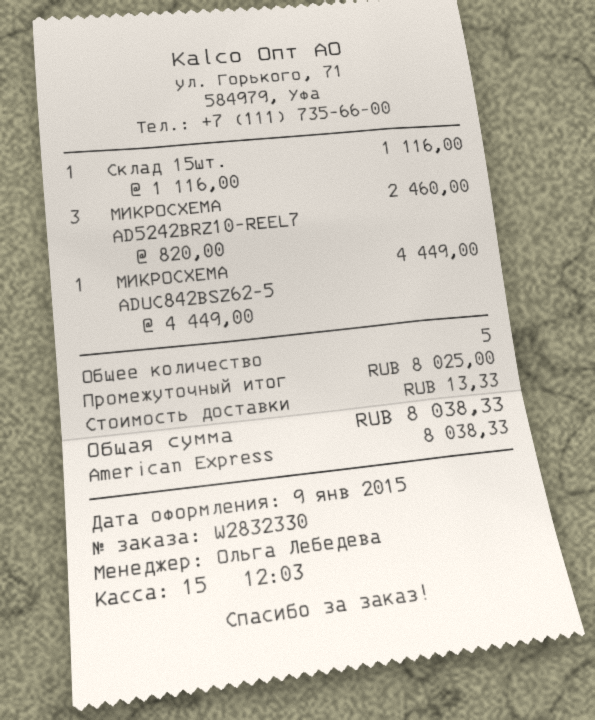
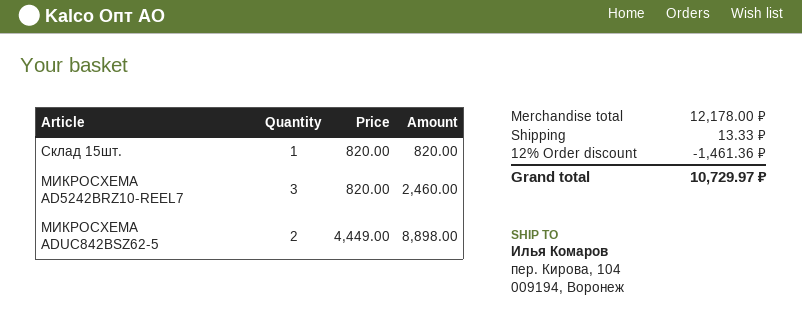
Склад 15шт.: 1 x 1116.00 = 1116.00 -> 1 x 820.00 = 820.00
МИКРОСХЕМА ADUC842BSZ62-5: 1 x 4449.00 = 4449.00 -> 2 x 4449.00 = 8898.00
subtotal: 8025.00 -> 12178.00
discount: none -> 12% = 1461.36
total: 8038.33 -> 10729.97

